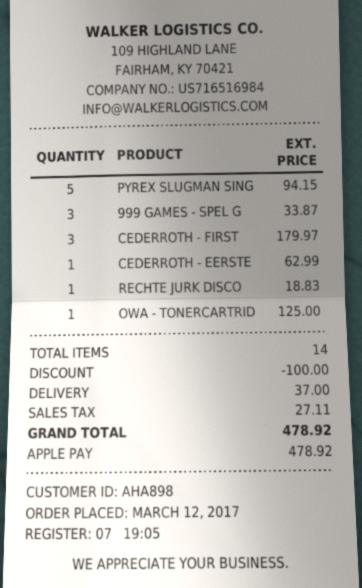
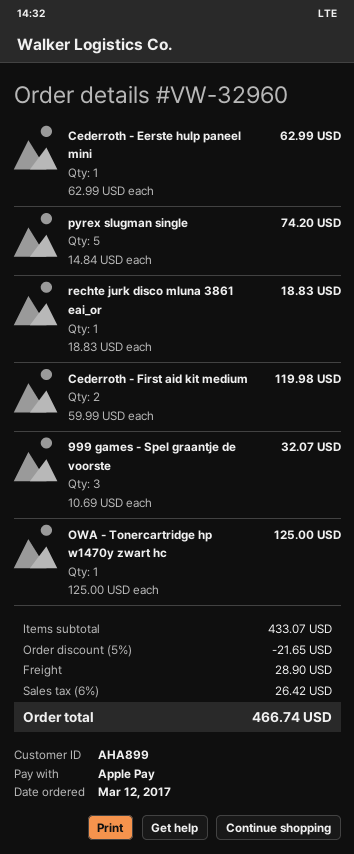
customer number: AHA898 -> AHA899
PYREX SLUGMAN SING: 5 for 94.15 -> 5 for 74.20
999 GAMES - SPEL G: 3 for 33.87 -> 3 for 32.07
CEDERROTH - FIRST: 3 for 179.97 -> 2 for 119.98
discount: 100.00 -> 21.65
shipping: 37.00 -> 28.90
tax: 27.11 -> 26.42
total: 478.92 -> 466.74

